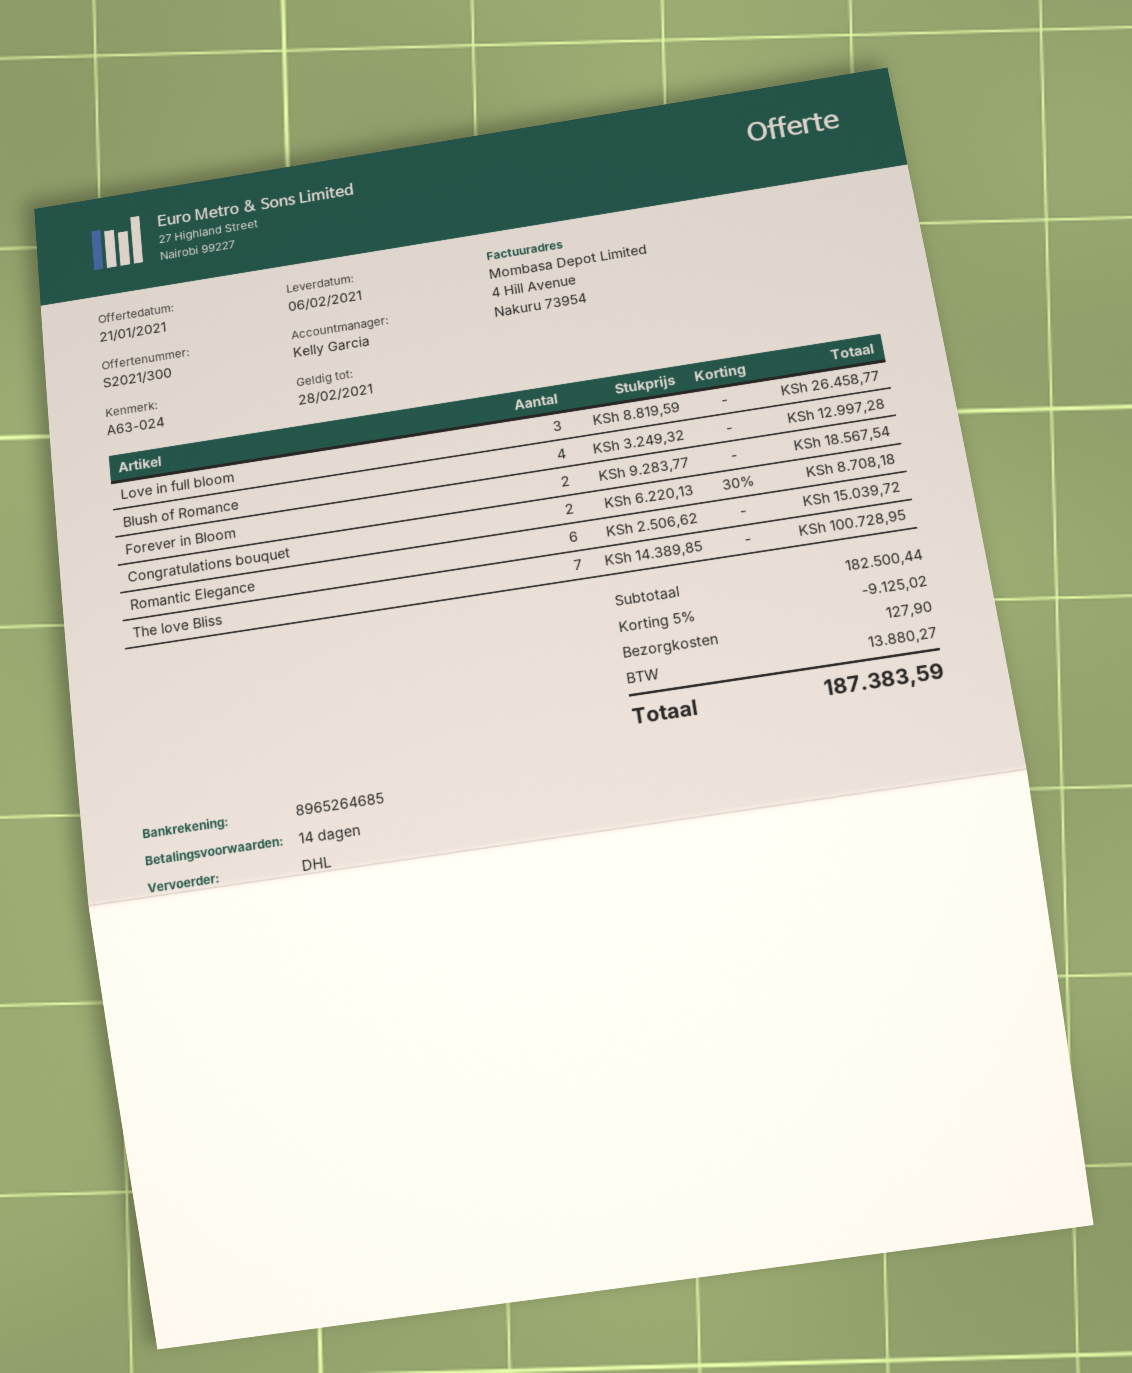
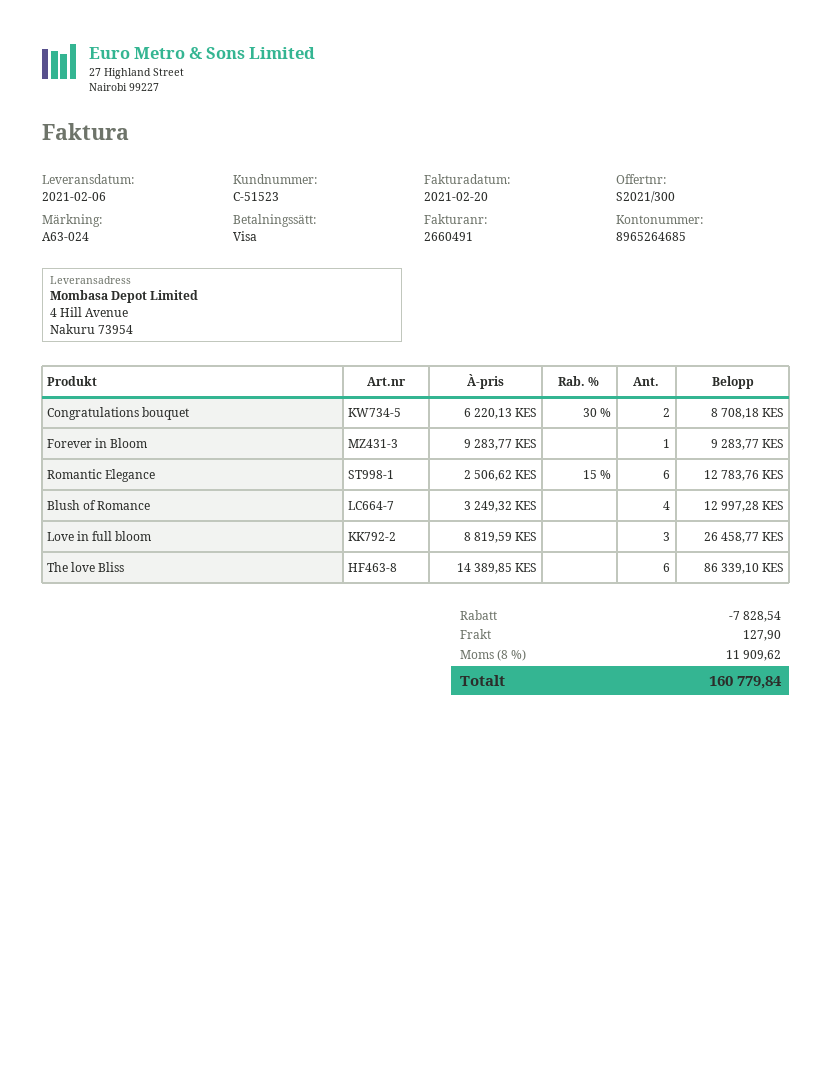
Forever in Bloom: 2 x 9283.77 = 18567.54 -> 1 x 9283.77 = 9283.77
Romantic Elegance: 6 x 2506.62 = 15039.72 -> 6 x 2506.62 - 15% = 12783.76
The love Bliss: 7 x 14389.85 = 100728.95 -> 6 x 14389.85 = 86339.10
discount: 9125.02 -> 7828.54
tax: 13880.27 -> 11909.62
total: 187383.59 -> 160779.84

